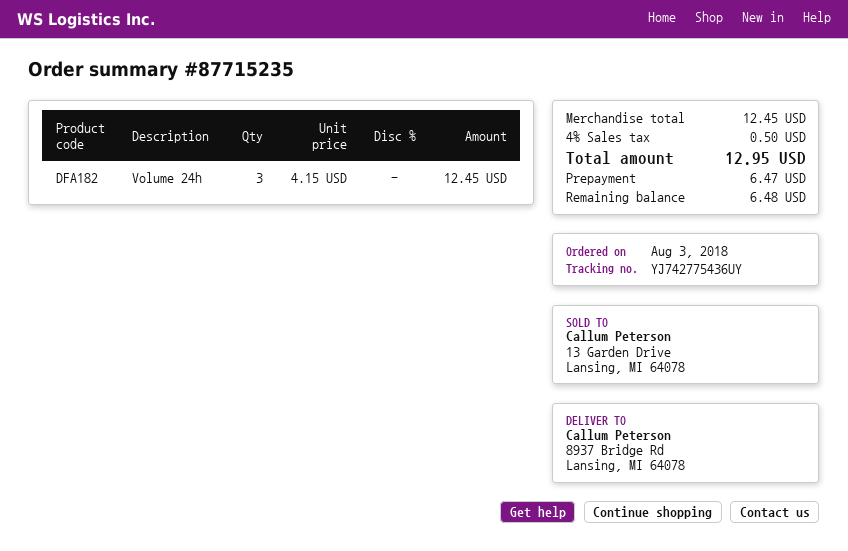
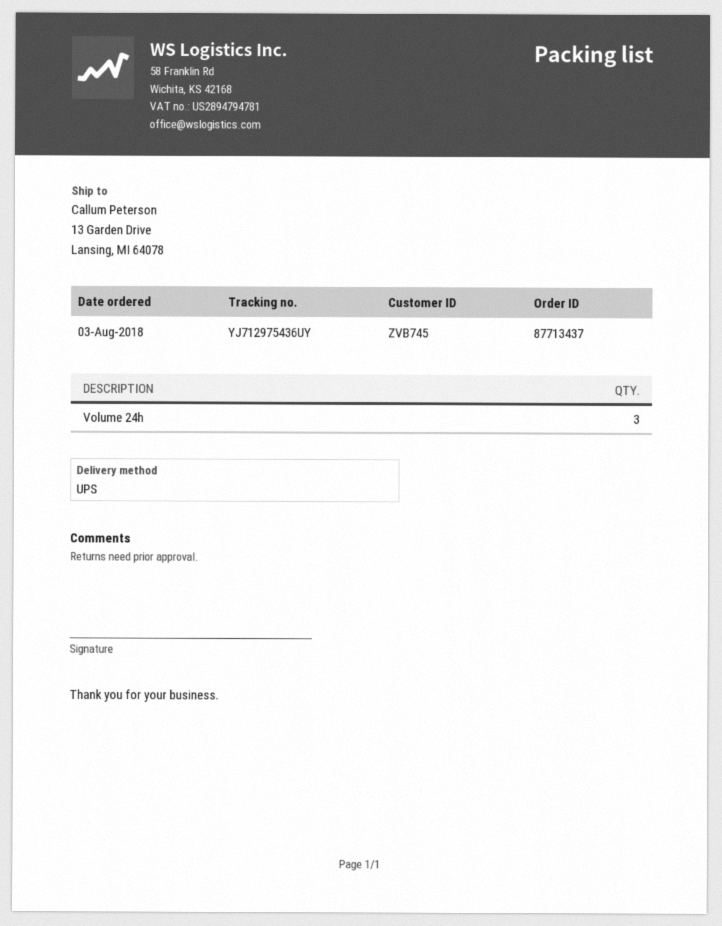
order number: 87715235 -> 87713437
tracking number: YJ742775436UY -> YJ712975436UY
ship to: 8937 Bridge Rd, Lansing, MI 64078 -> 13 Garden Drive, Lansing, MI 64078

